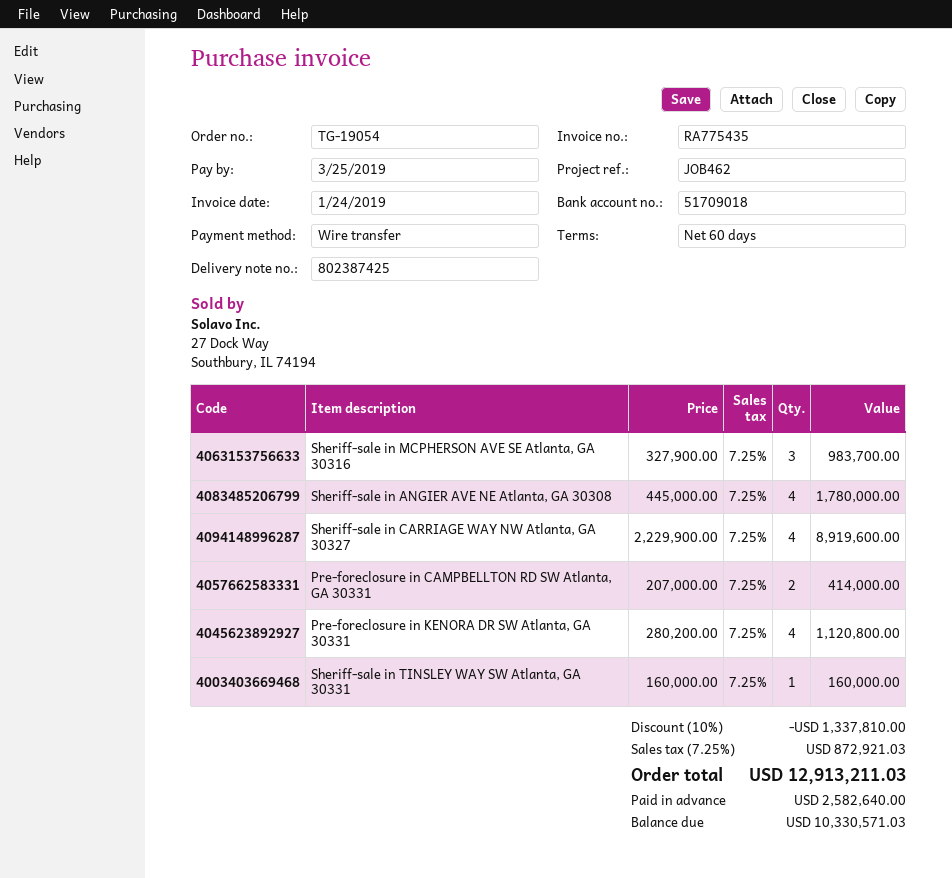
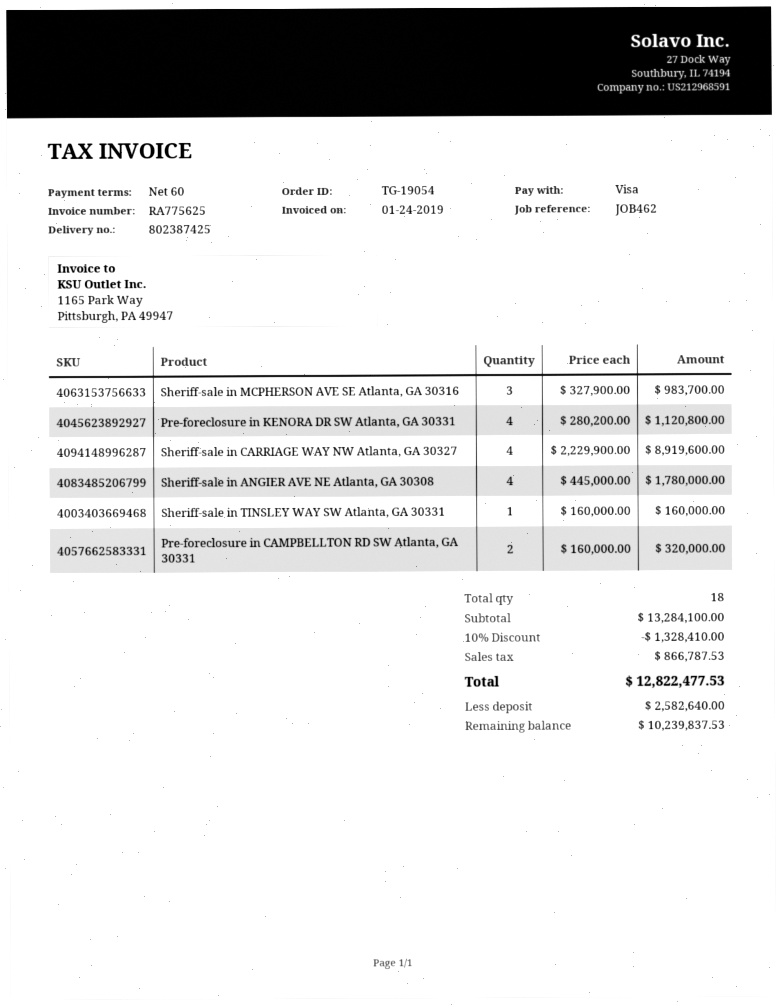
invoice number: RA775435 -> RA775625
payment method: bank transfer -> Visa
Pre-foreclosure in CAMPBELLTON RD SW Atlanta, GA 30331: 2 x 207000.00 = 414000.00 -> 2 x 160000.00 = 320000.00
discount: 10% = 1337810.00 -> 10% = 1328410.00
tax: 872921.03 -> 866787.53
total: 12913211.03 -> 12822477.53
balance: 10330571.03 -> 10239837.53

